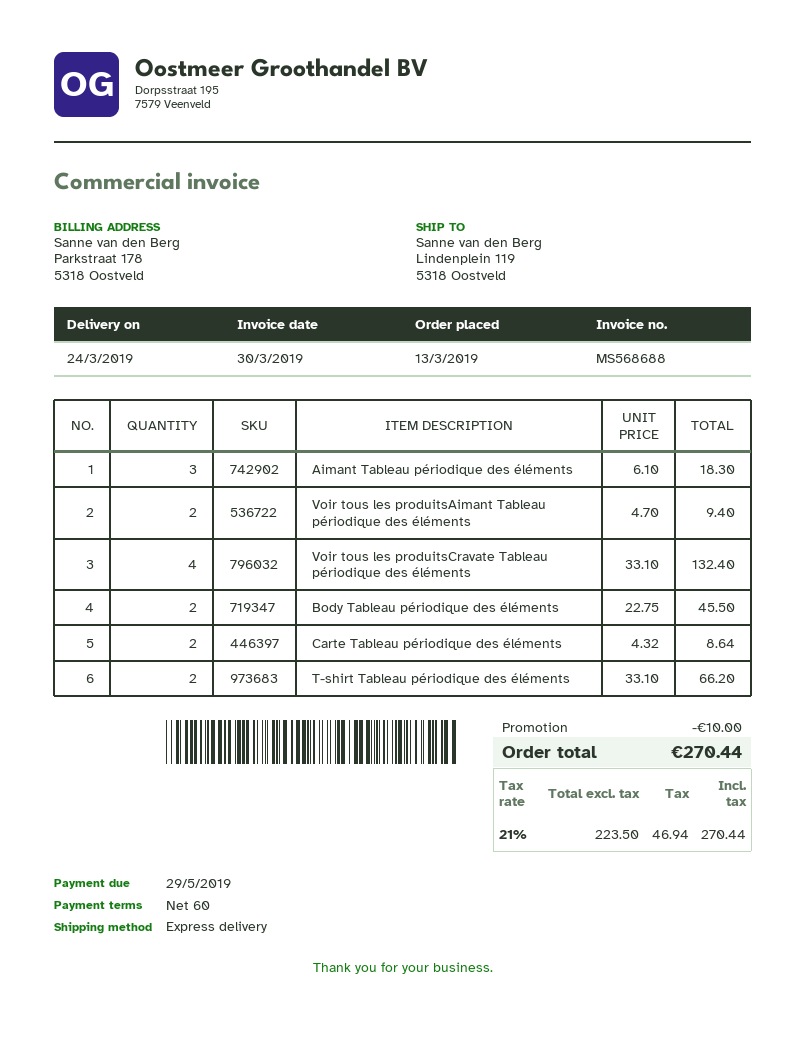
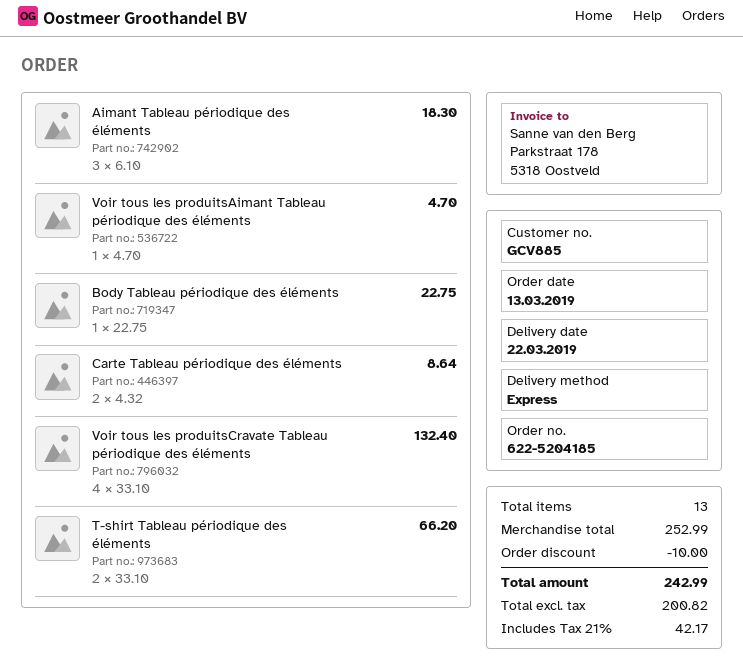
delivery date: 2019-03-24 -> 2019-03-22
Voir tous les produitsAimant Tableau périodique des éléments: 2 x 4.70 = 9.40 -> 1 x 4.70 = 4.70
Body Tableau périodique des éléments: 2 x 22.75 = 45.50 -> 1 x 22.75 = 22.75
net: 223.50 -> 200.82
tax: 21% = 46.94 -> 21% = 42.17
total: 270.44 -> 242.99

